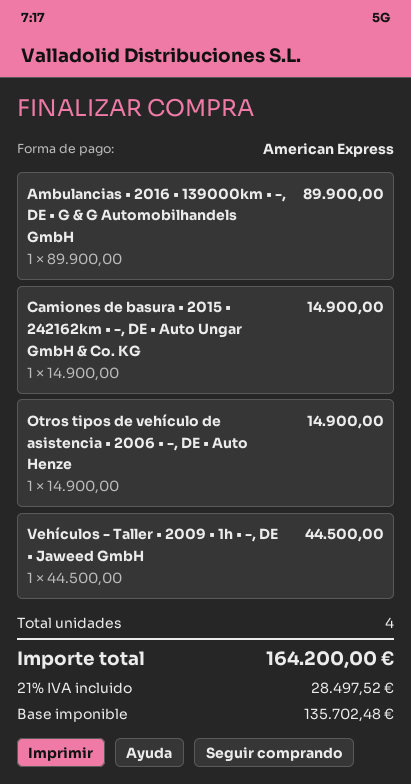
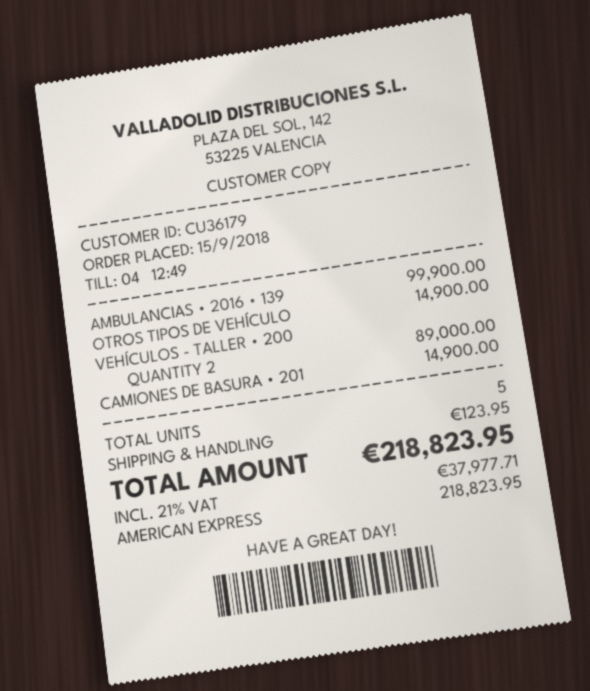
Ambulancias • 2016 • 139000km • -, DE • G & G Automobilhandels GmbH: 1 for 89900.00 -> 1 for 99900.00
Vehículos - Taller • 2009 • 1h • -, DE • Jaweed GmbH: 1 for 44500.00 -> 2 for 89000.00
total quantity: 4 -> 5
shipping: none -> 123.95
tax: 21% = 28497.52 -> 21% = 37977.71
total: 164200.00 -> 218823.95

